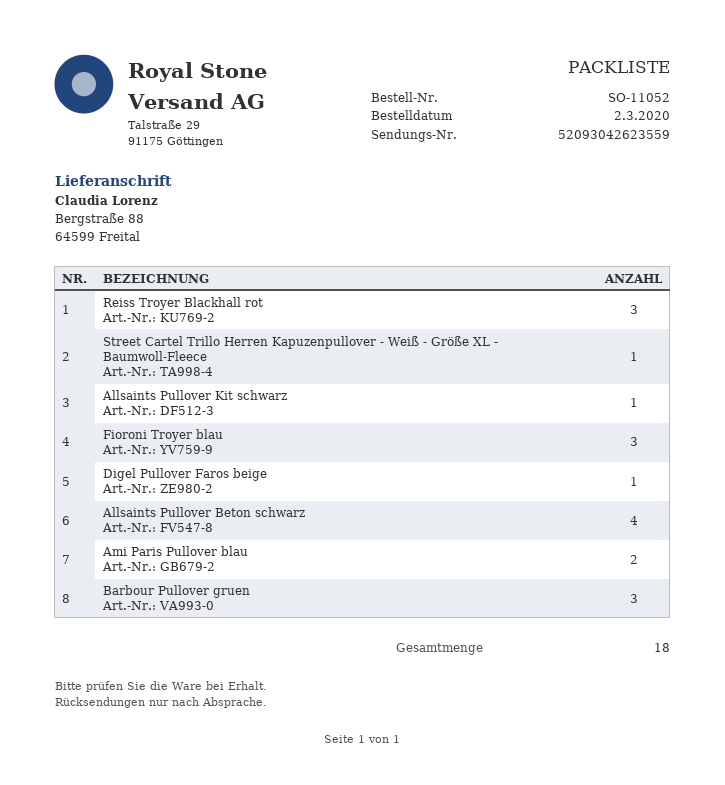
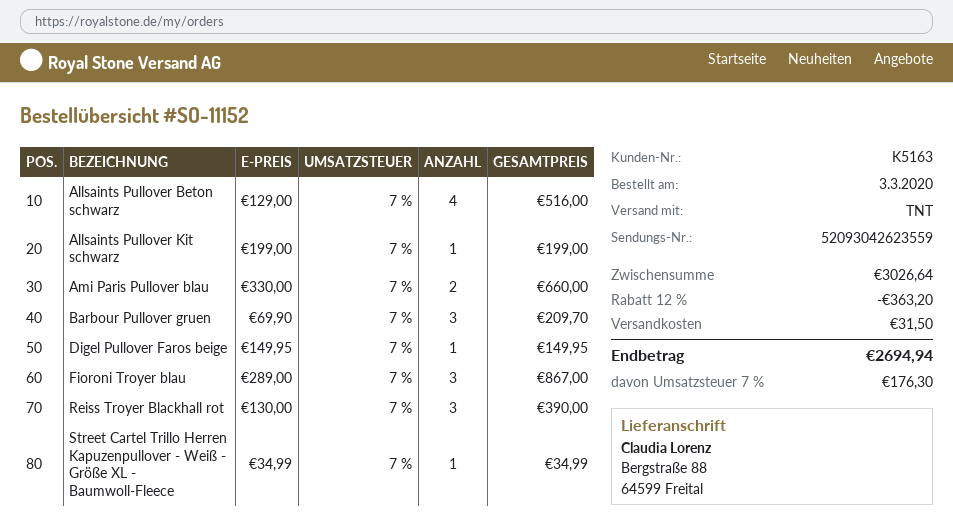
order number: SO-11052 -> SO-11152
order date: 2020-03-02 -> 2020-03-03

